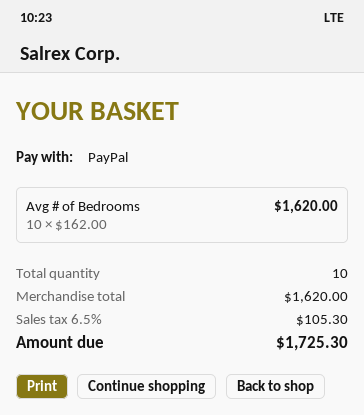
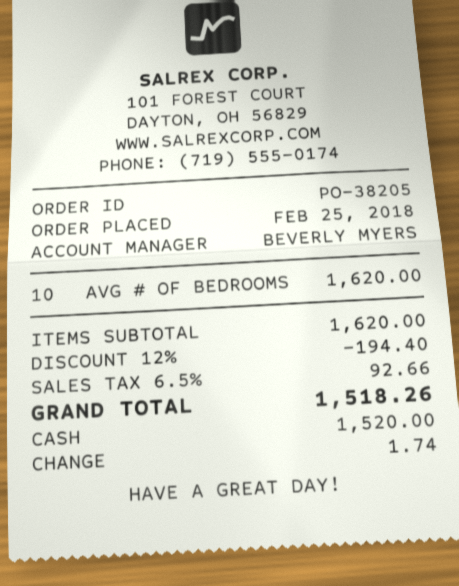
payment method: PayPal -> cash
discount: none -> 12% = 194.40
tax: 6.5% = 105.30 -> 6.5% = 92.66
total: 1725.30 -> 1518.26

